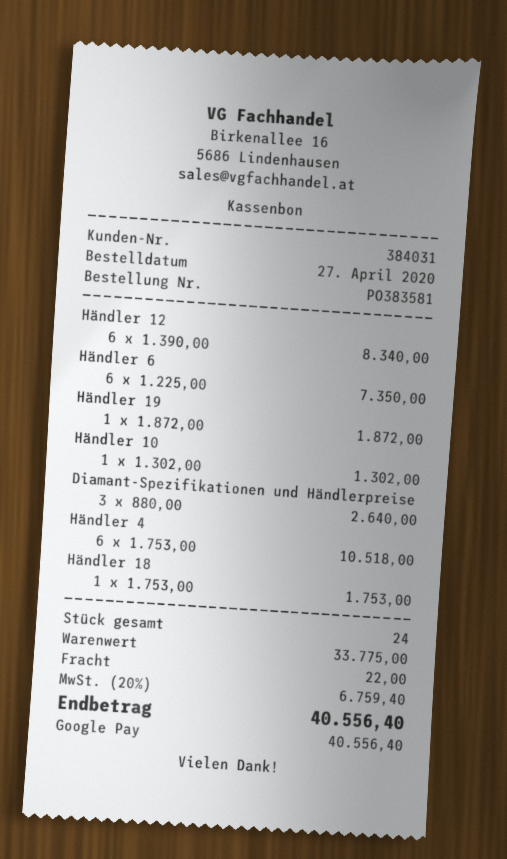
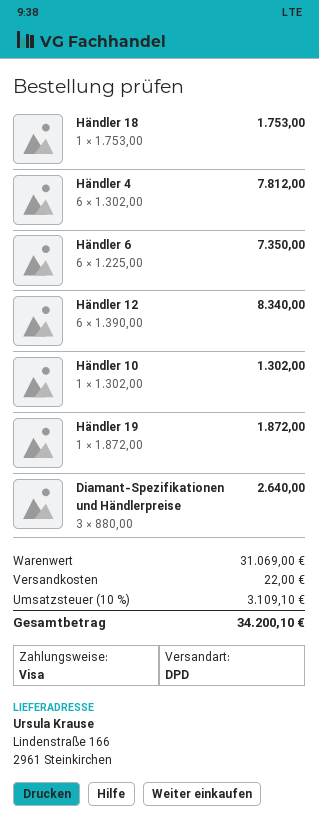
payment method: Google Pay -> Visa
Händler 4: 6 x 1753.00 = 10518.00 -> 6 x 1302.00 = 7812.00
subtotal: 33775.00 -> 31069.00
tax: 20% = 6759.40 -> 10% = 3109.10
total: 40556.40 -> 34200.10

